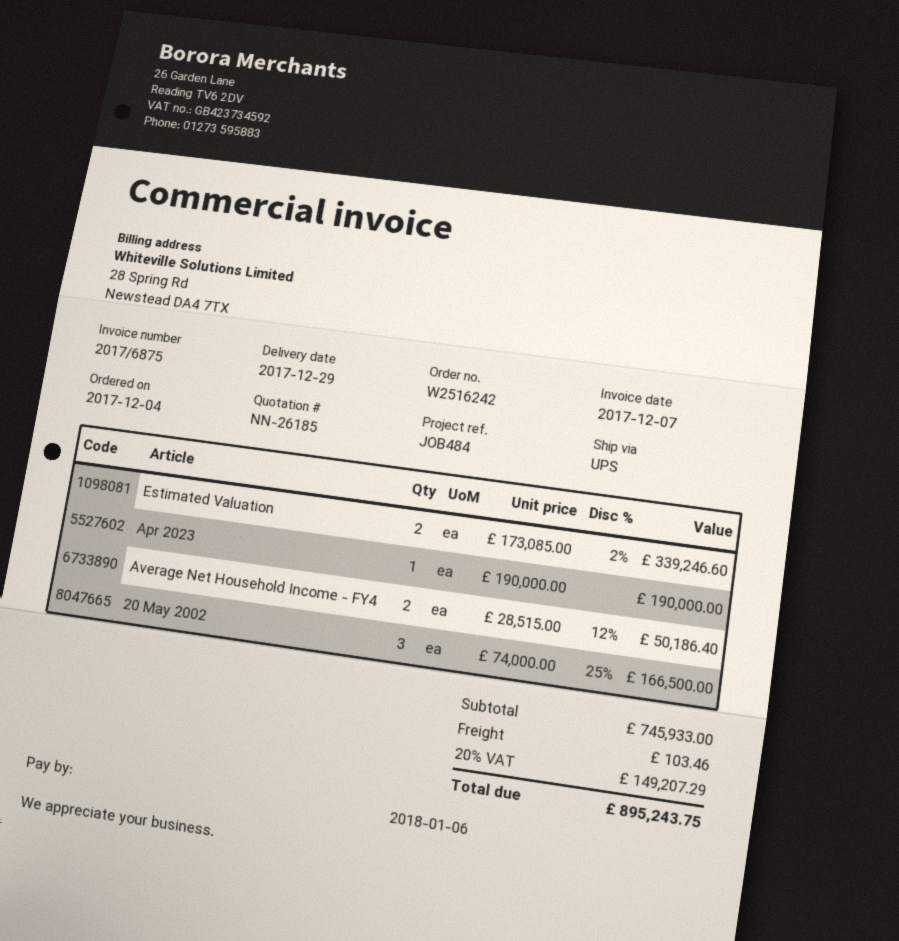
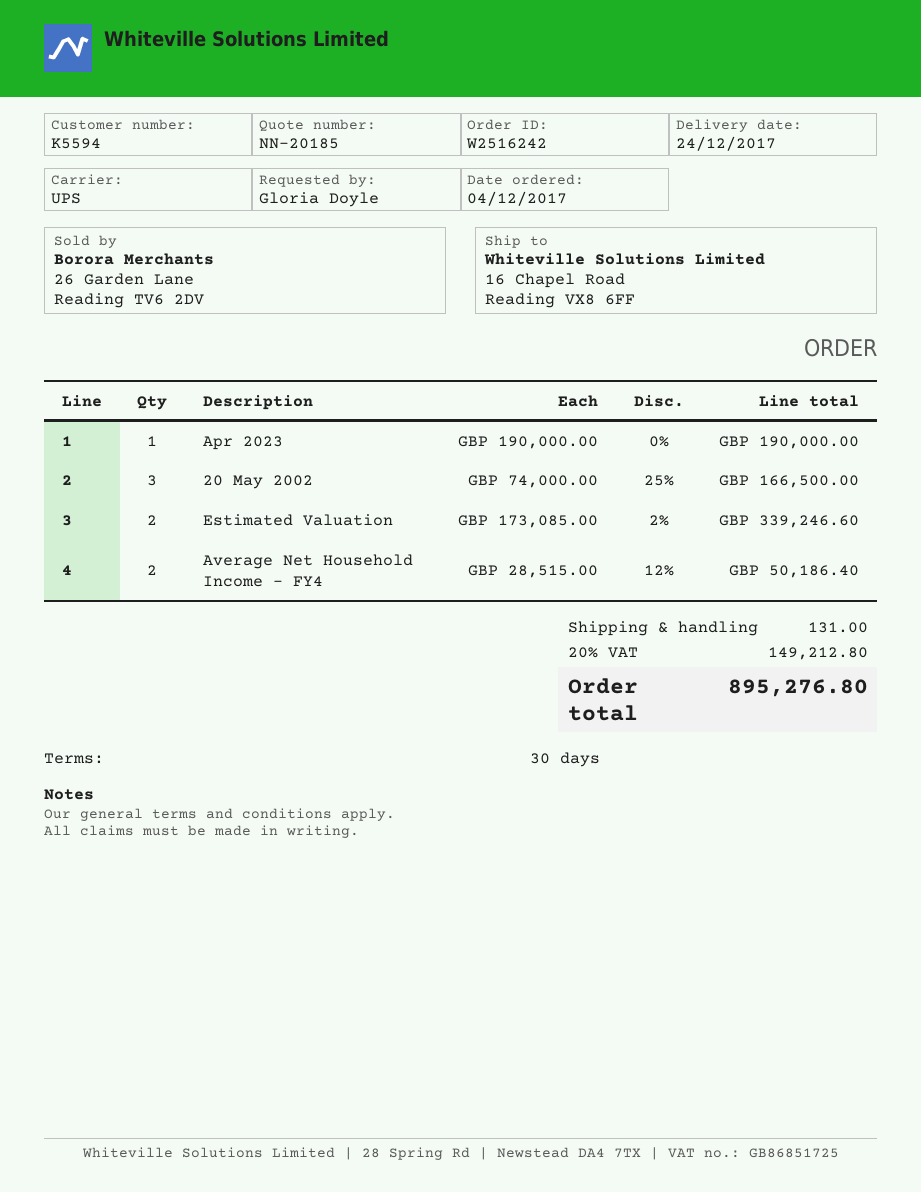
quote number: NN-26185 -> NN-20185
delivery date: 2017-12-29 -> 2017-12-24
shipping: 103.46 -> 131.00
tax: 20% = 149207.29 -> 20% = 149212.80
total: 895243.75 -> 895276.80

